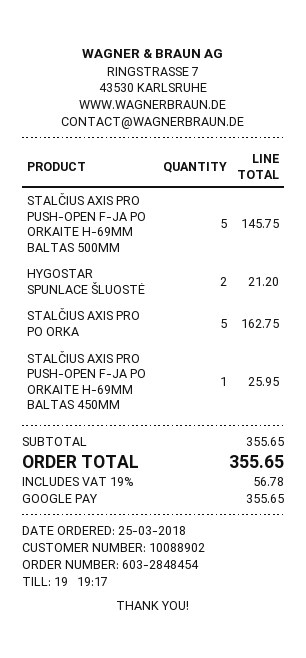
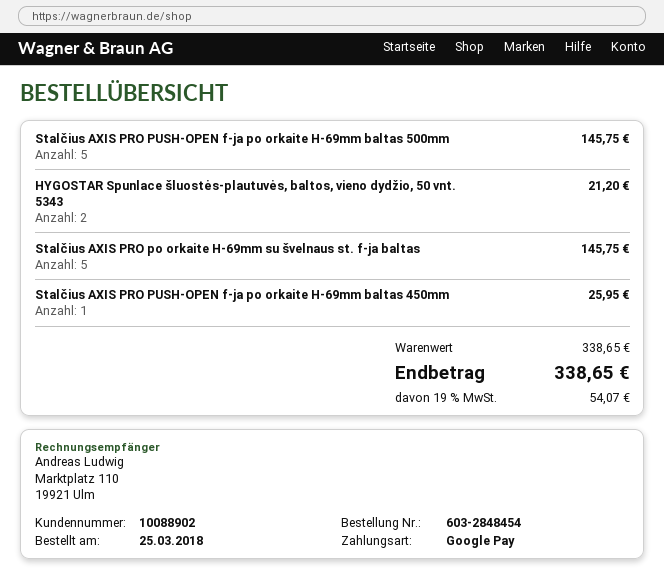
STALČIUS AXIS PRO PO ORKA: 5 for 162.75 -> 5 for 145.75
subtotal: 355.65 -> 338.65
tax: 19% = 56.78 -> 19% = 54.07
total: 355.65 -> 338.65

